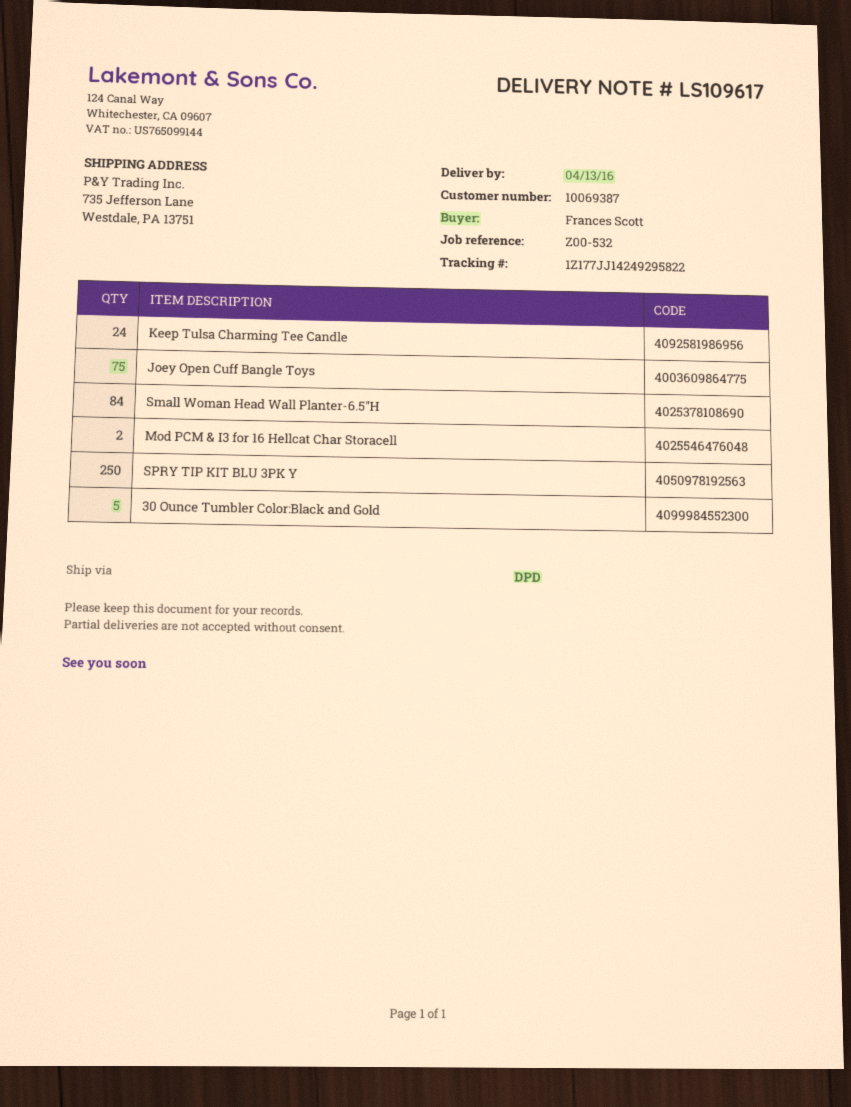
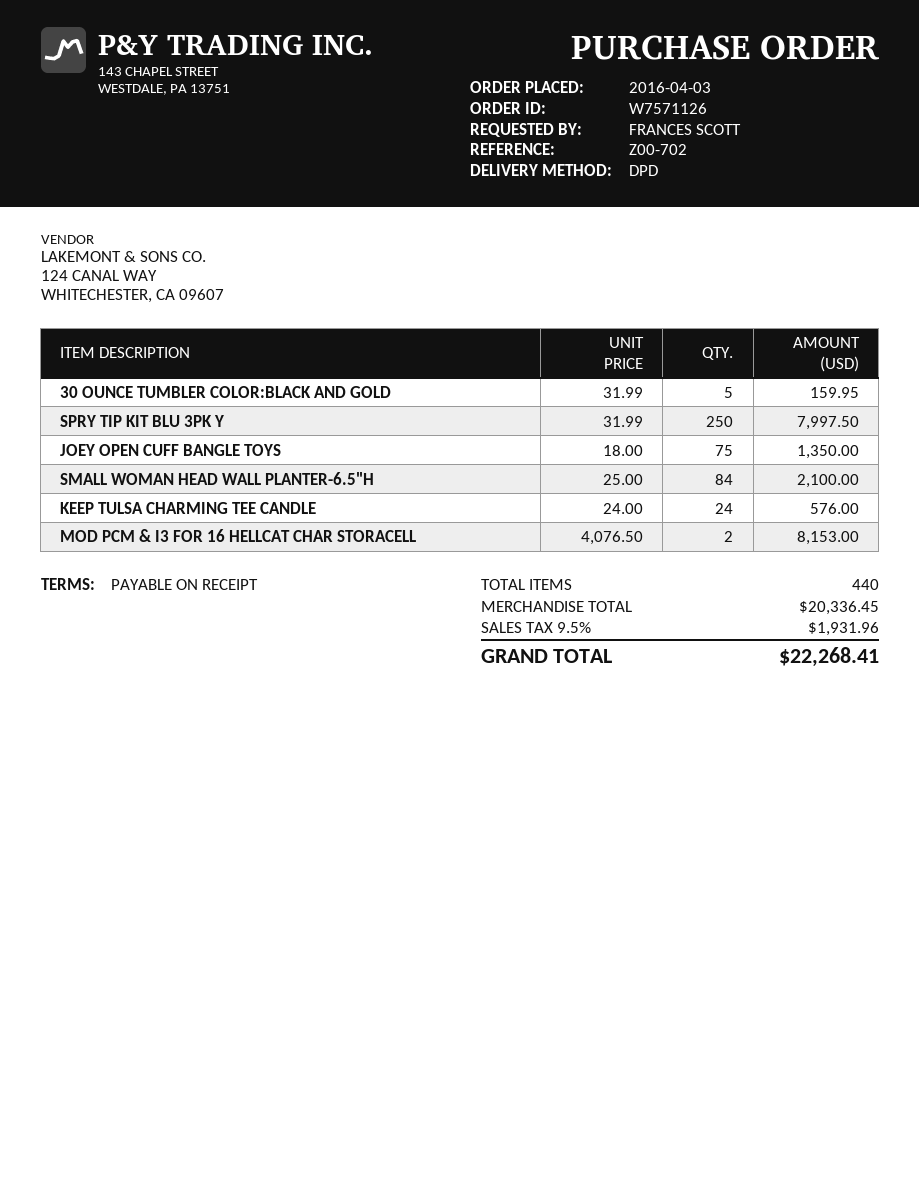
reference: Z00-532 -> Z00-702

